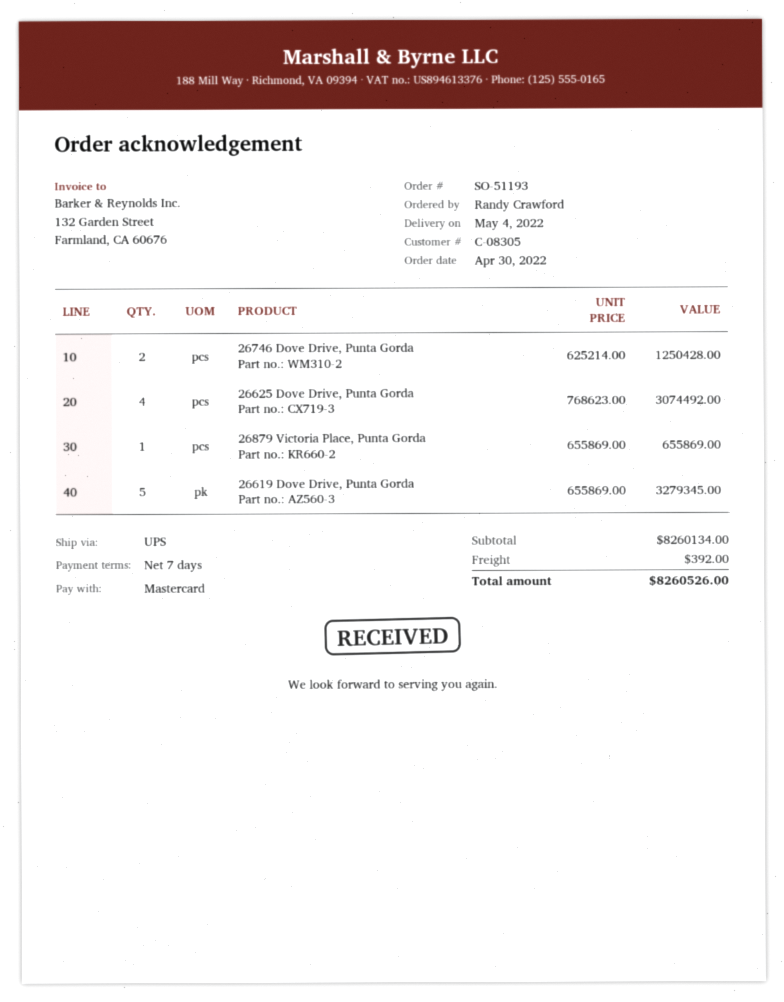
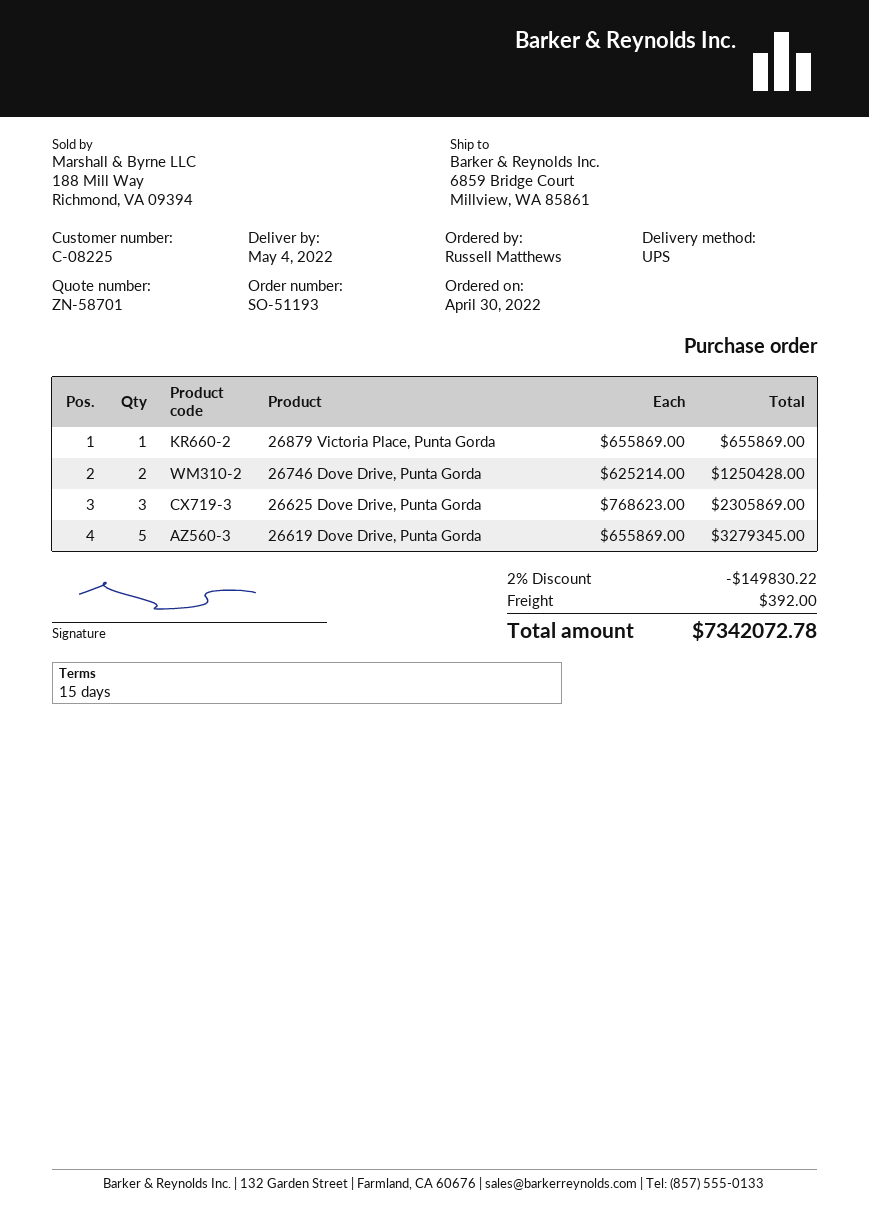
payment terms: 7 days -> 15 days
customer number: C-08305 -> C-08225
ordered by: Randy Crawford -> Russell Matthews
26625 Dove Drive, Punta Gorda: 4 x 768623.00 = 3074492.00 -> 3 x 768623.00 = 2305869.00
discount: none -> 2% = 149830.22
total: 8260526.00 -> 7342072.78

